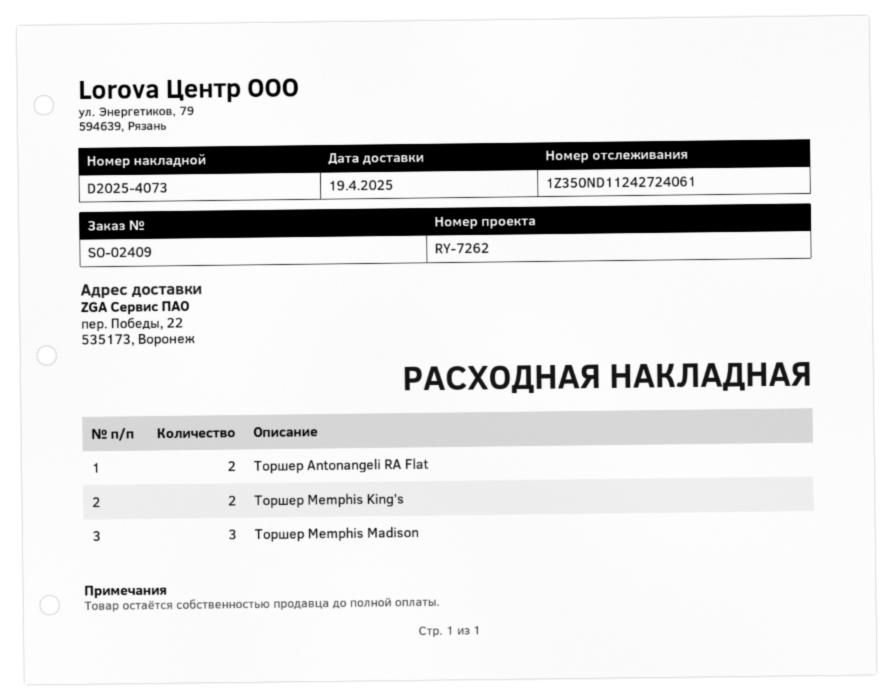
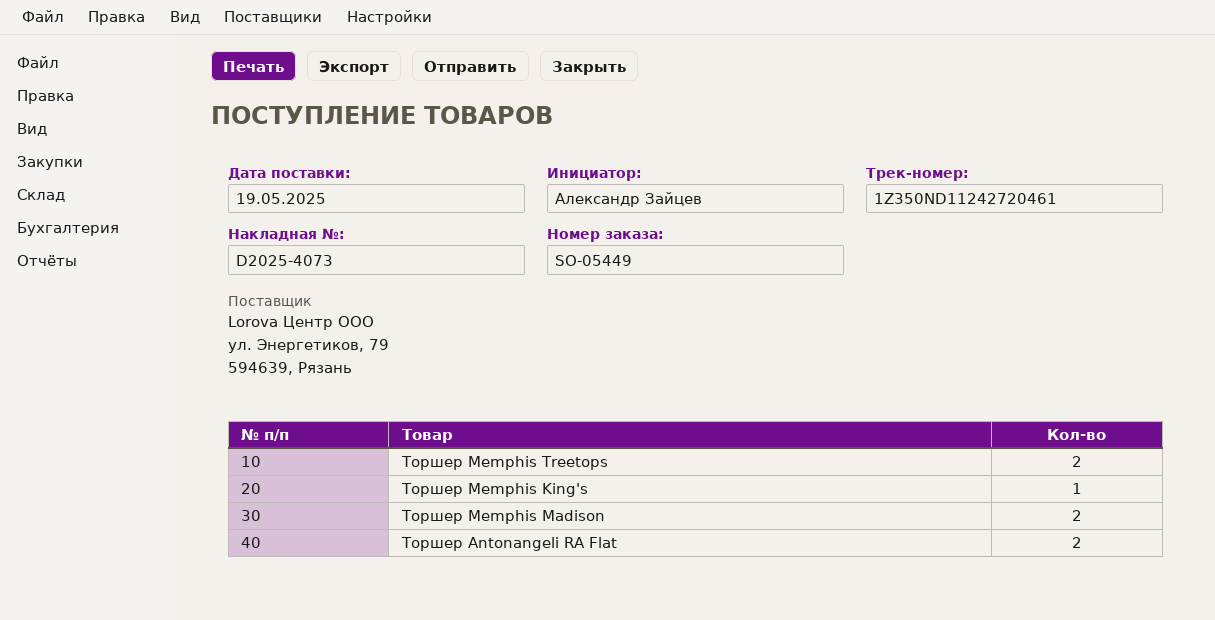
order number: SO-02409 -> SO-05449
delivery date: 2025-04-19 -> 2025-05-19
tracking number: 1Z350ND11242724061 -> 1Z350ND11242720461
Торшер Memphis King's: 2 -> 1
Торшер Memphis Madison: 3 -> 2
Торшер Memphis Treetops: none -> 2

